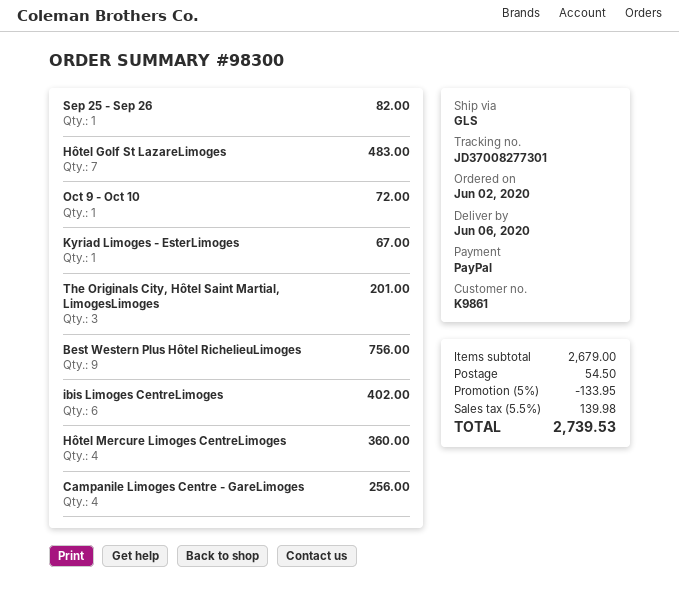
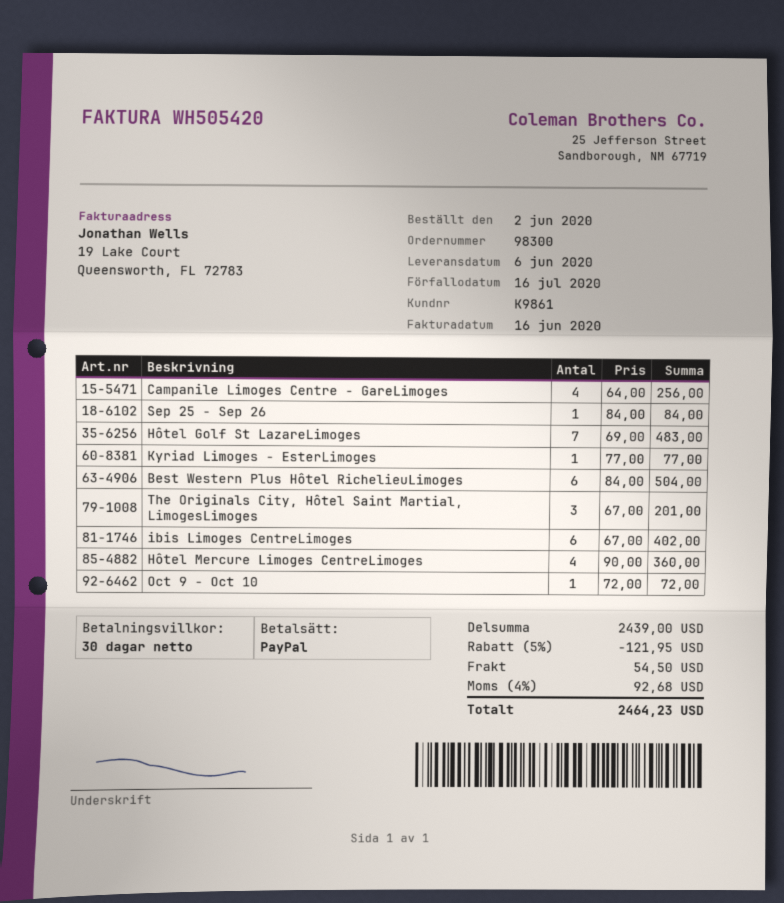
Sep 25 - Sep 26: 1 for 82.00 -> 1 for 84.00
Kyriad Limoges - EsterLimoges: 1 for 67.00 -> 1 for 77.00
Best Western Plus Hôtel RichelieuLimoges: 9 for 756.00 -> 6 for 504.00
subtotal: 2679.00 -> 2439.00
discount: 5% = 133.95 -> 5% = 121.95
tax: 5.5% = 139.98 -> 4% = 92.68
total: 2739.53 -> 2464.23

